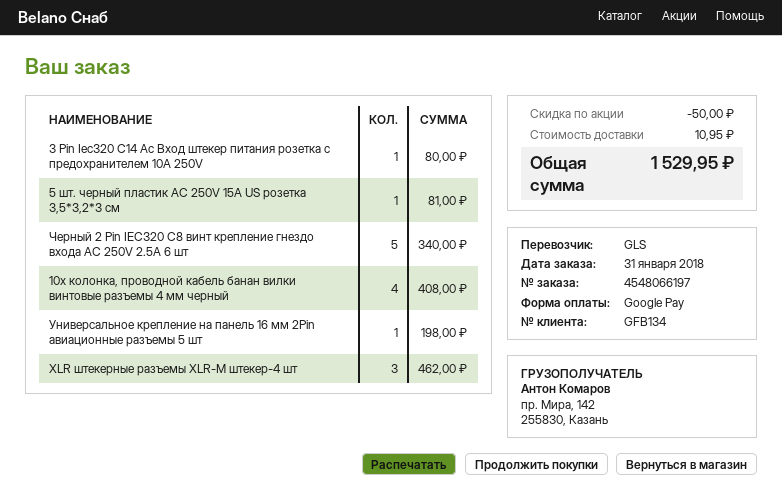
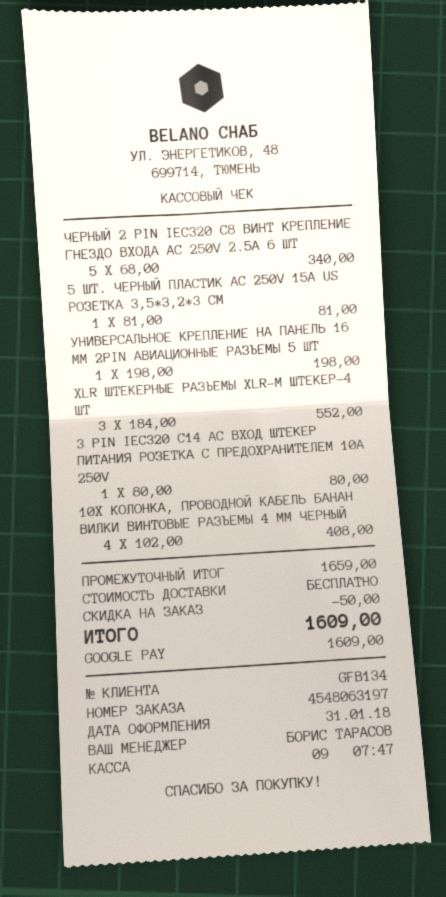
order number: 4548066197 -> 4548063197
XLR штекерные разъемы XLR-M штекер-4 шт: 3 for 462.00 -> 3 for 552.00
shipping: 10.95 -> 0.00
total: 1529.95 -> 1609.00

